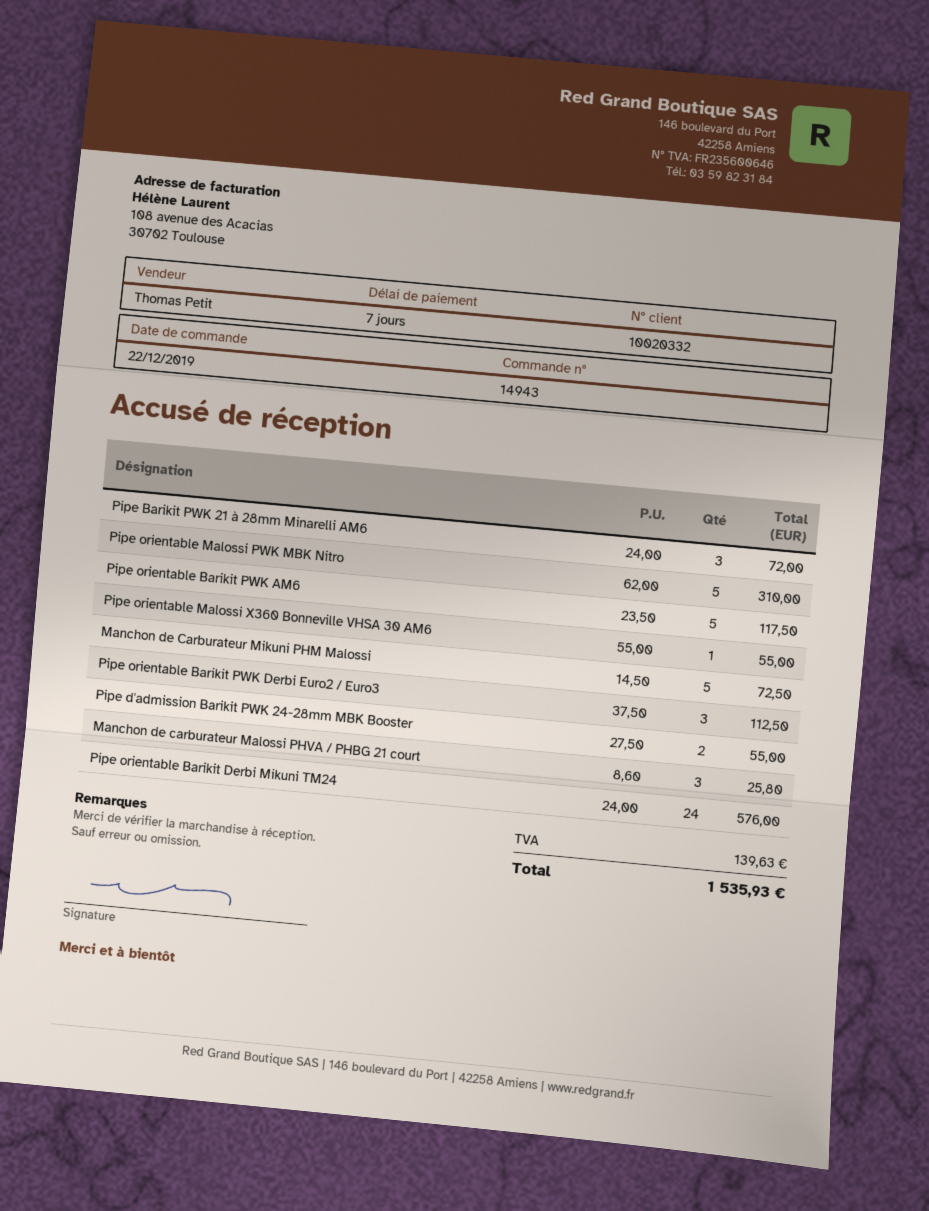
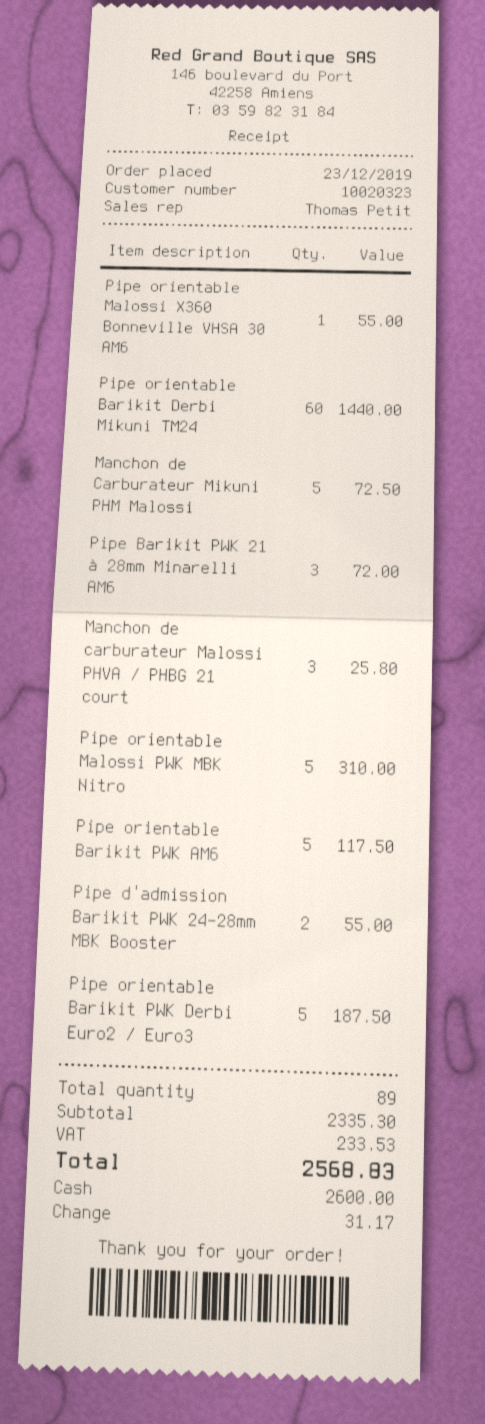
order date: 2019-12-22 -> 2019-12-23
customer number: 10020332 -> 10020323
Pipe orientable Barikit PWK Derbi Euro2 / Euro3: 3 for 112.50 -> 5 for 187.50
Pipe orientable Barikit Derbi Mikuni TM24: 24 for 576.00 -> 60 for 1440.00
tax: 139.63 -> 233.53
total: 1535.93 -> 2568.83

